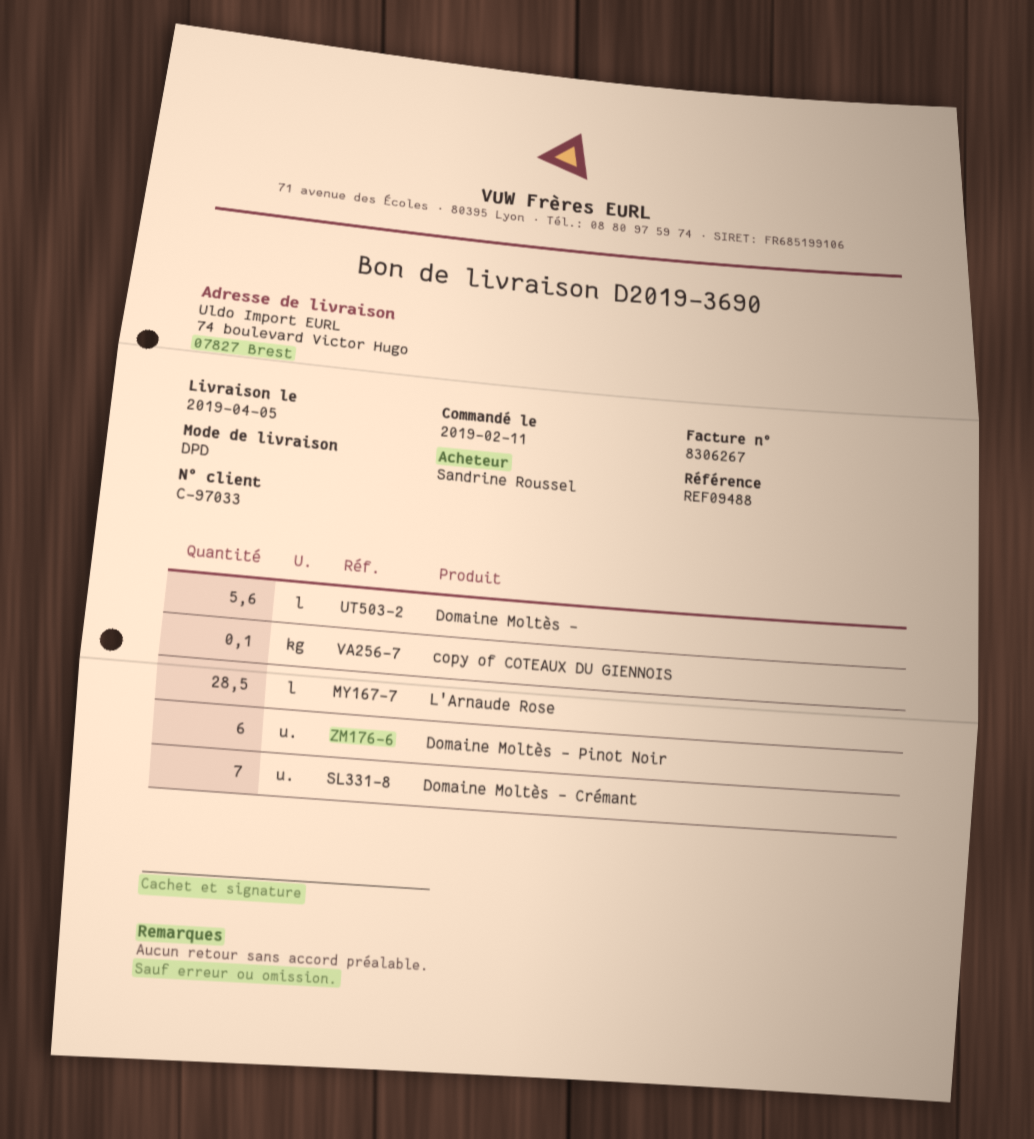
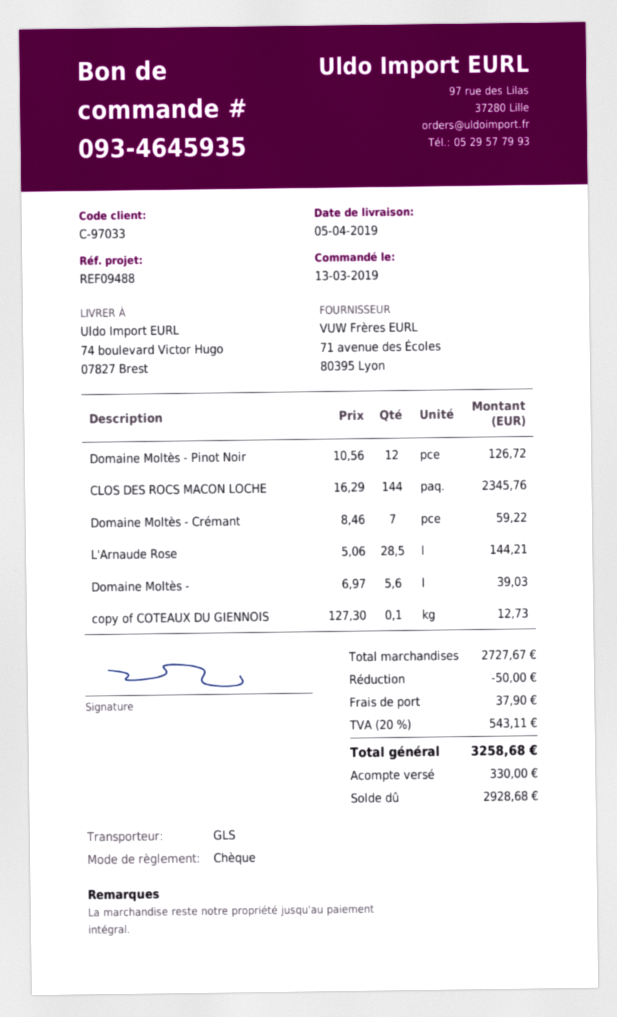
order date: 2019-02-11 -> 2019-03-13
shipping method: DPD -> GLS
Domaine Moltès - Pinot Noir: 6 -> 12
CLOS DES ROCS MACON LOCHE: none -> 144

